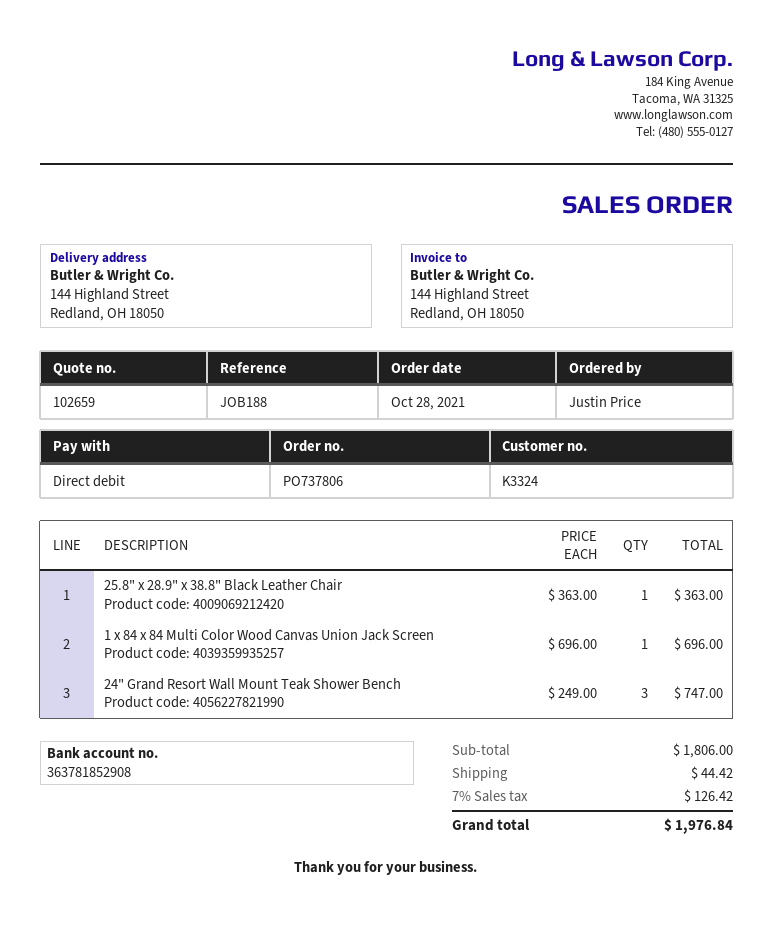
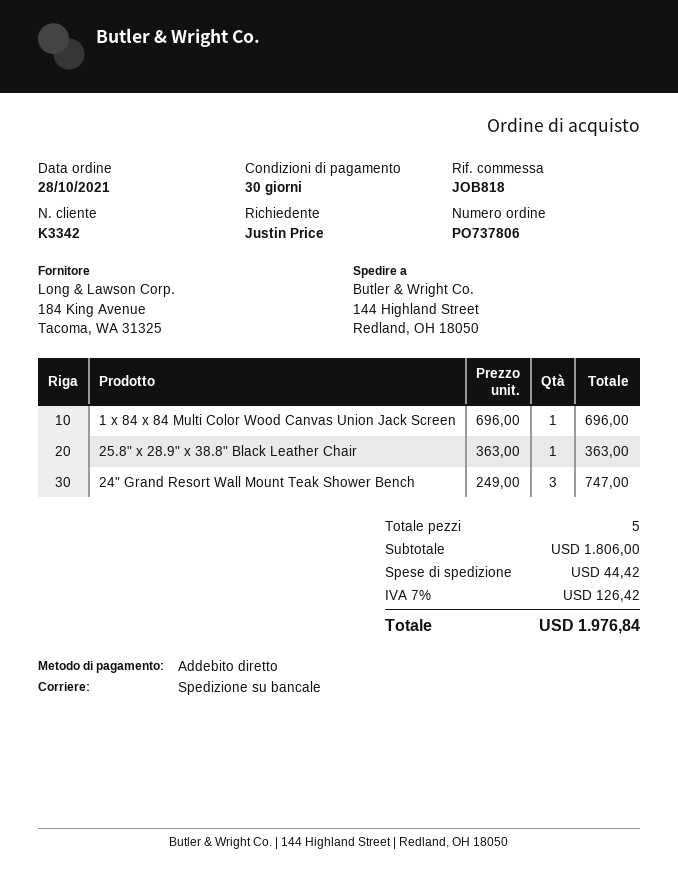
customer number: K3324 -> K3342
reference: JOB188 -> JOB818

